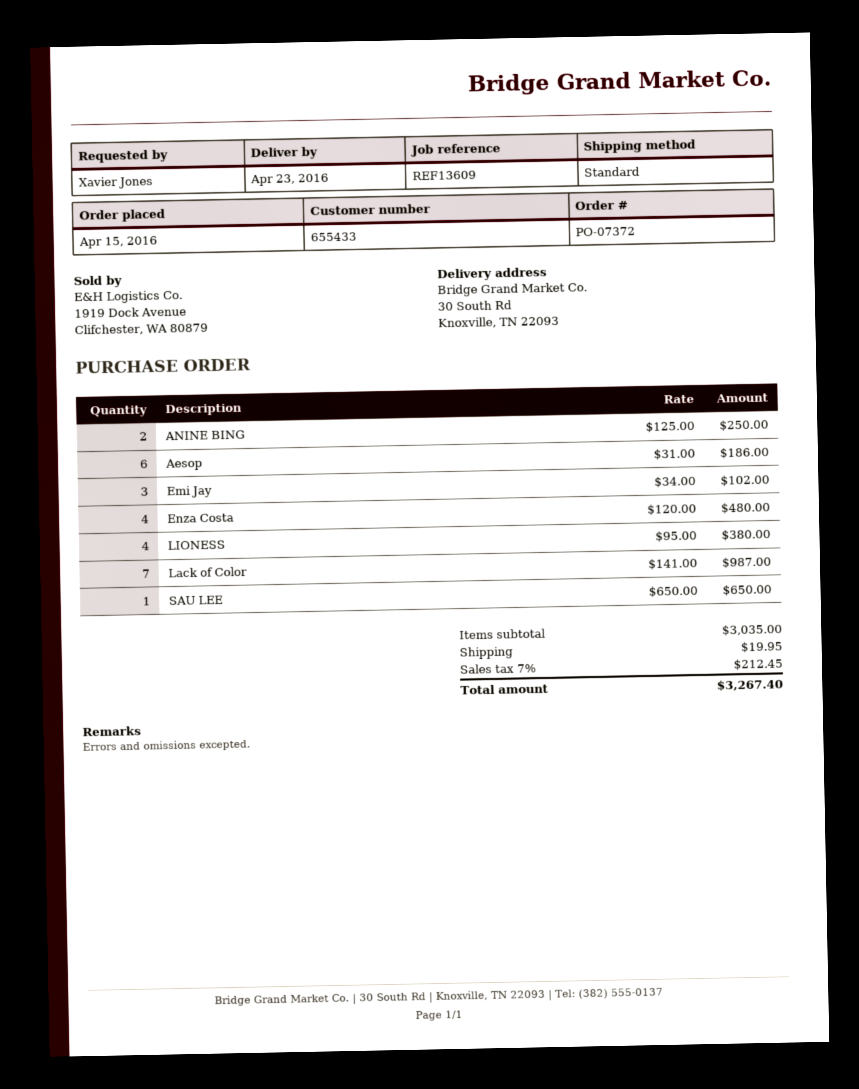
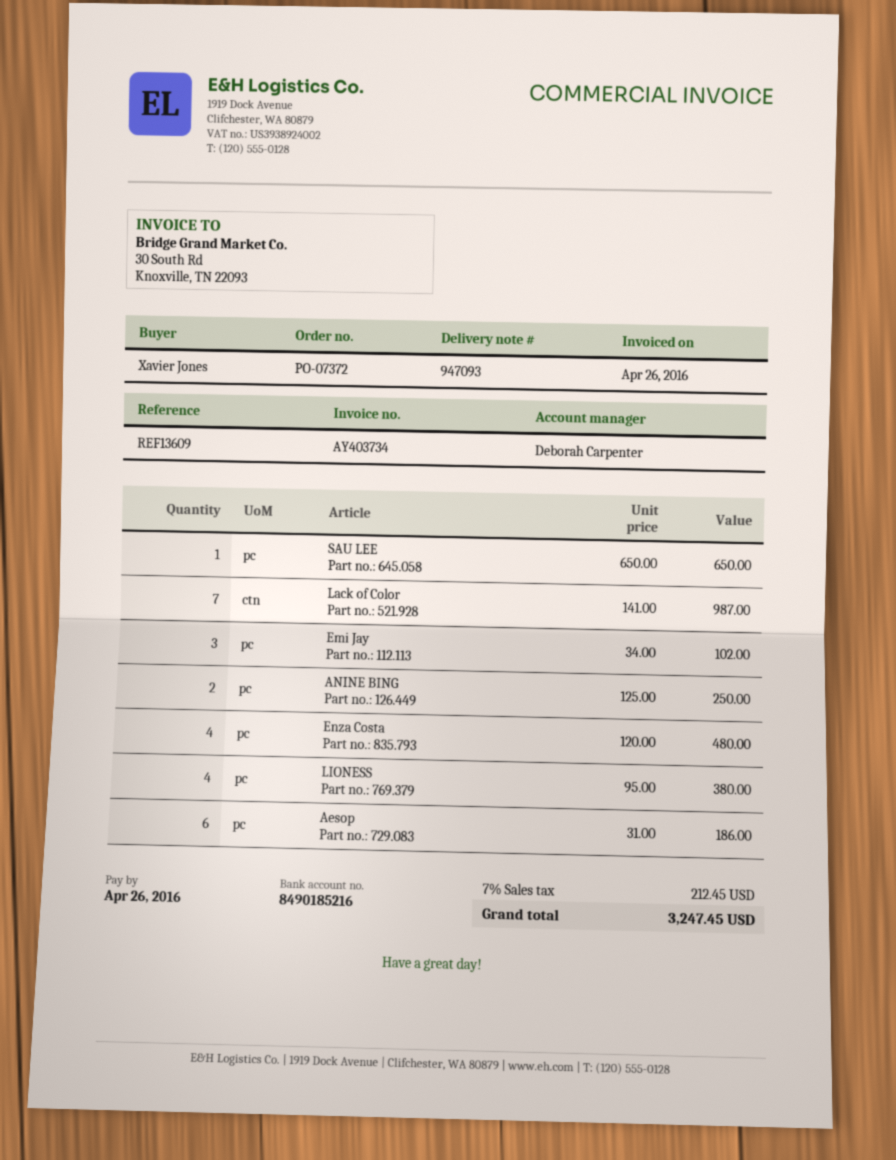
shipping: 19.95 -> none
total: 3267.40 -> 3247.45

